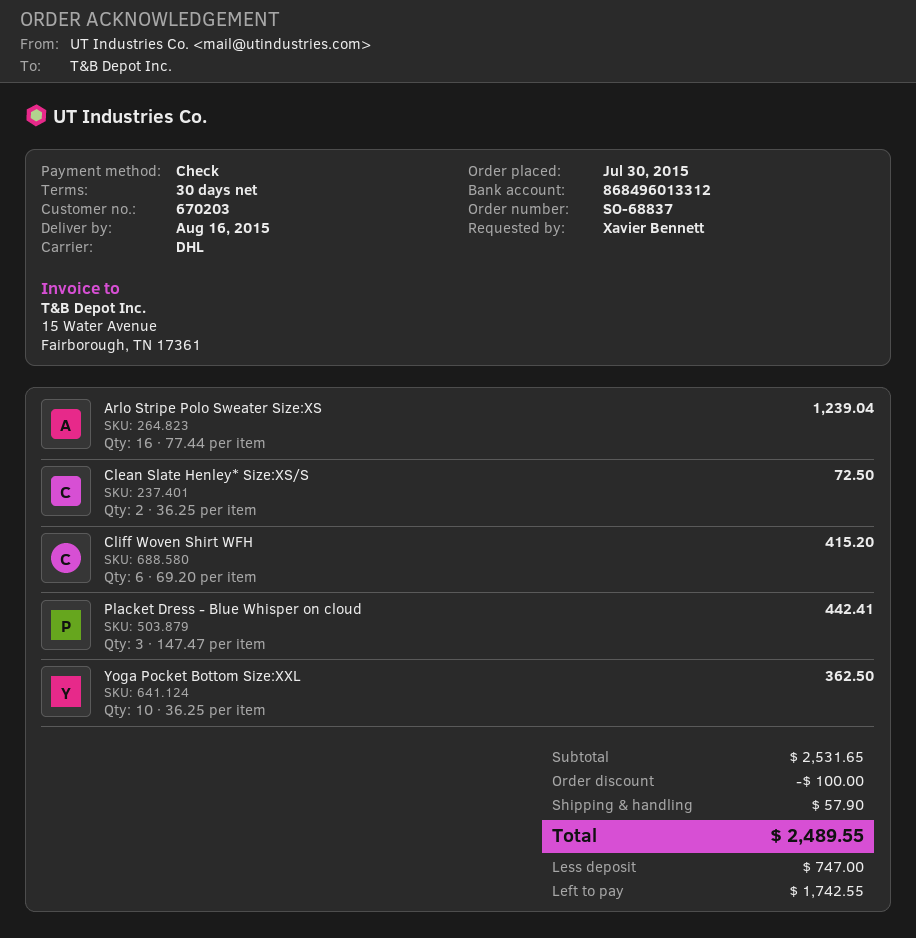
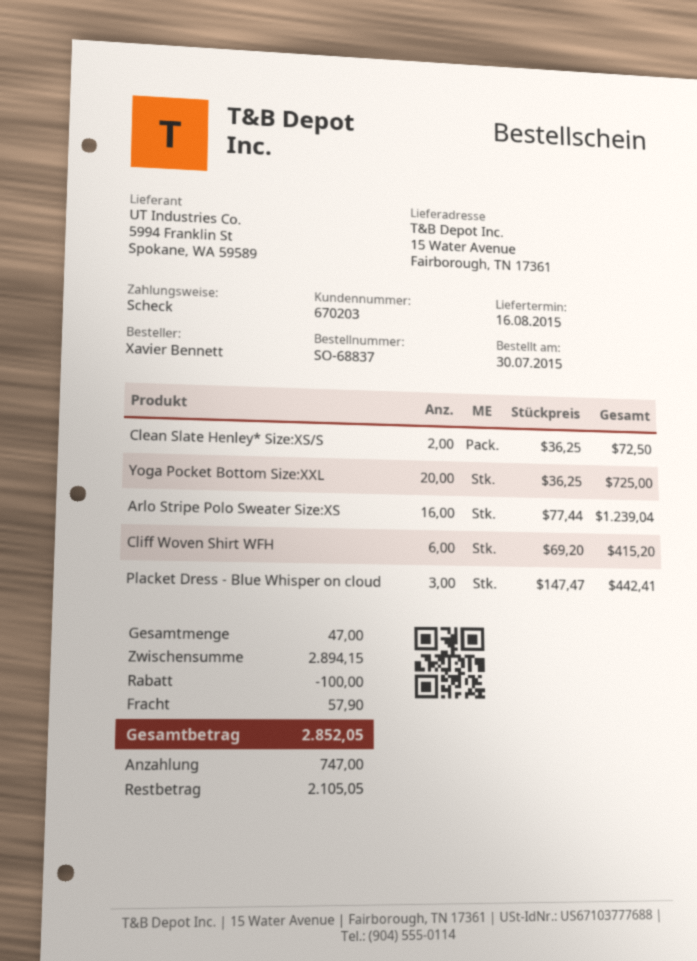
Yoga Pocket Bottom Size:XXL: 10 x 36.25 = 362.50 -> 20 x 36.25 = 725.00
subtotal: 2531.65 -> 2894.15
total: 2489.55 -> 2852.05
balance: 1742.55 -> 2105.05

